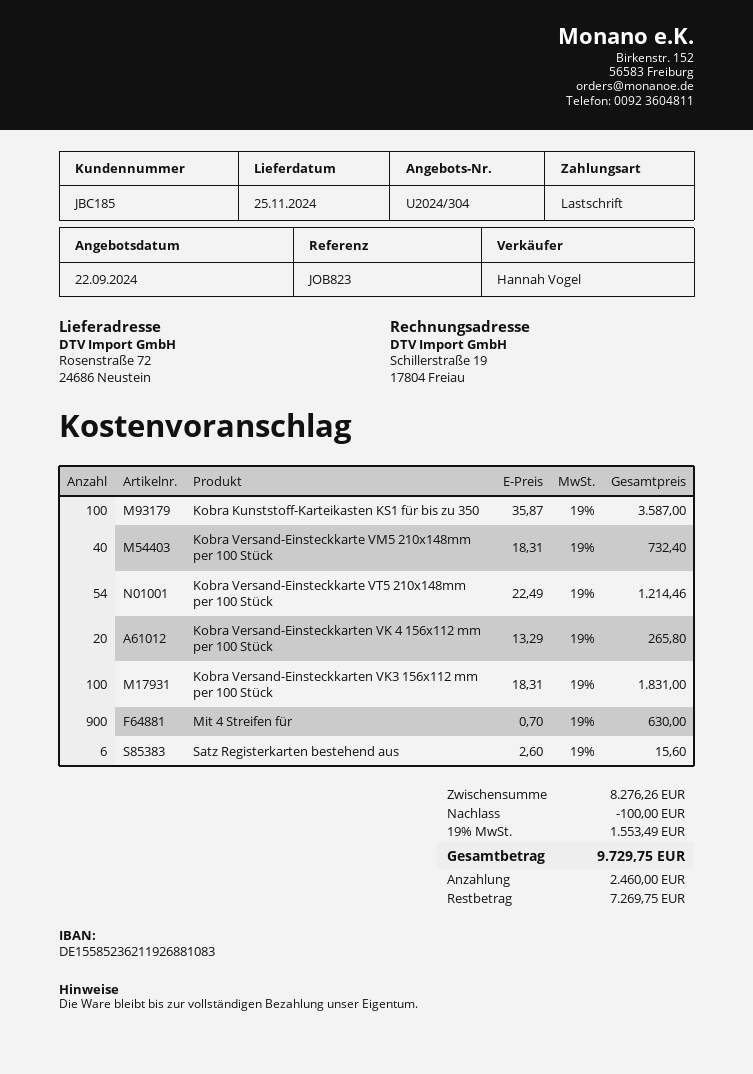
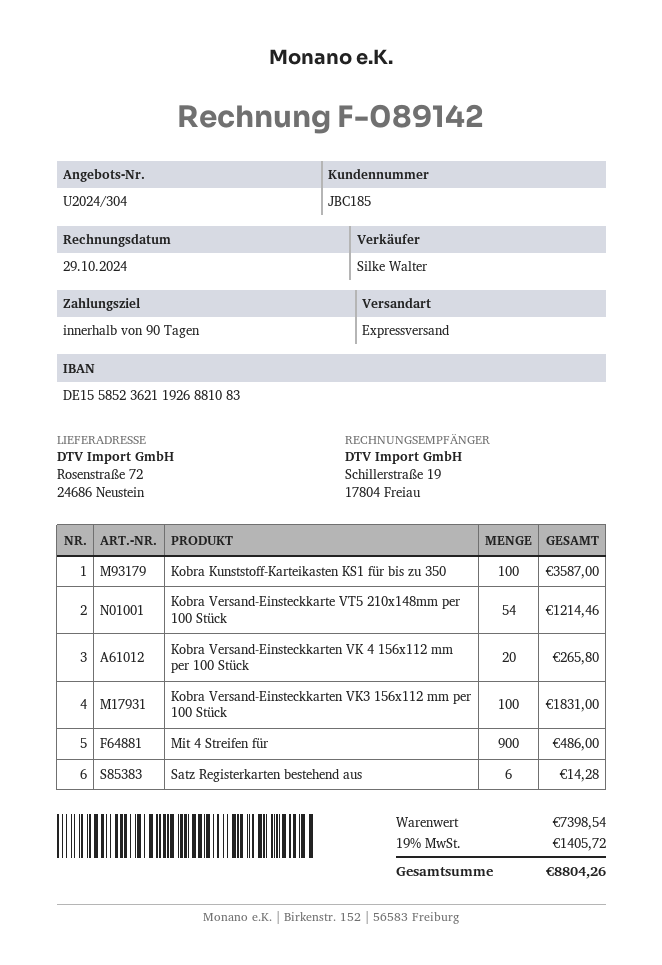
sales rep: Hannah Vogel -> Silke Walter
Kobra Versand-Einsteckkarte VM5 210x148mm per 100 Stück: 40 for 732.40 -> none
Mit 4 Streifen für: 900 for 630.00 -> 900 for 486.00
Satz Registerkarten bestehend aus: 6 for 15.60 -> 6 for 14.28
subtotal: 8276.26 -> 7398.54
discount: 100.00 -> none
tax: 19% = 1553.49 -> 19% = 1405.72
total: 9729.75 -> 8804.26

